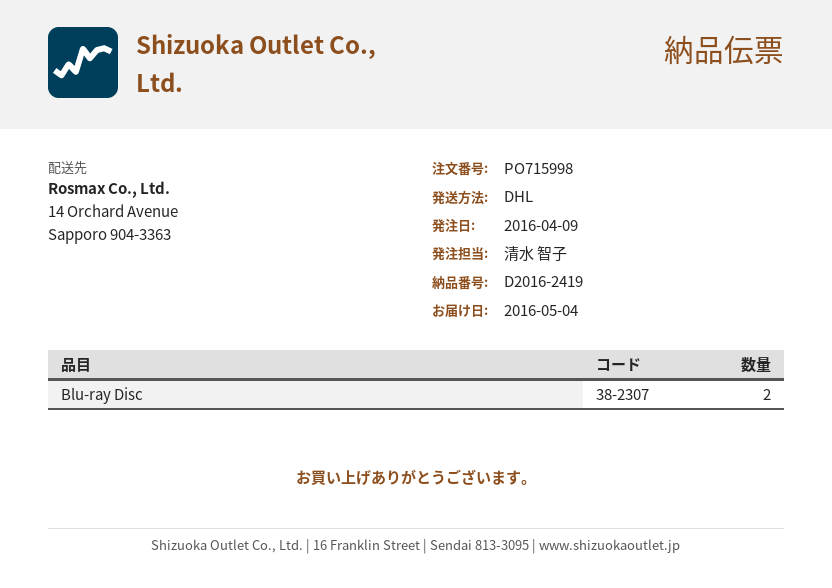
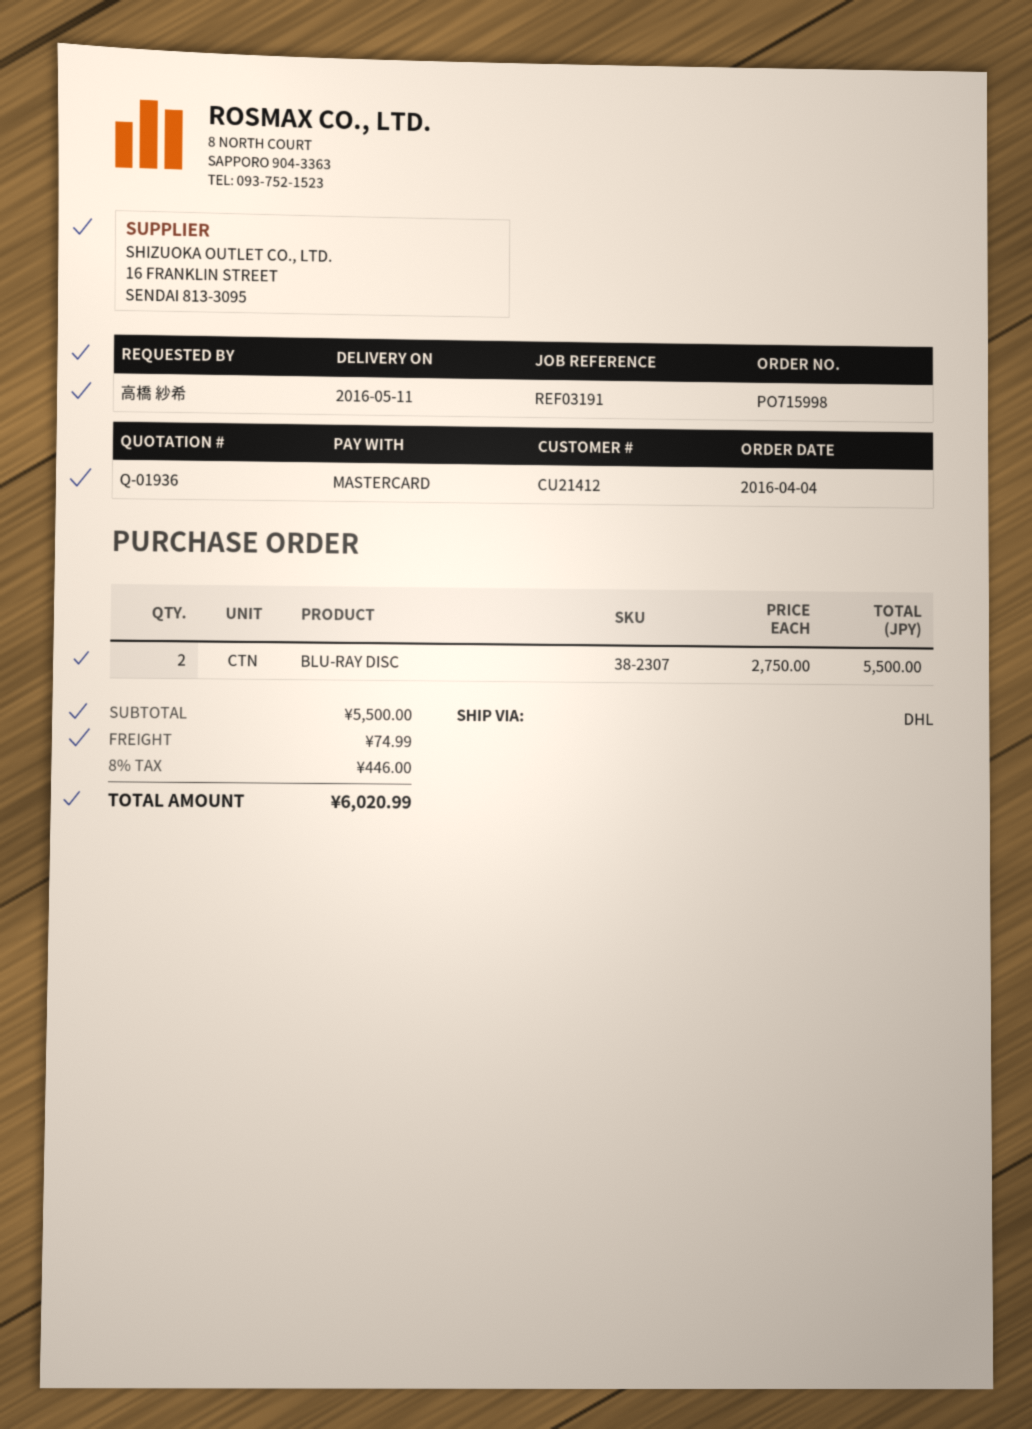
order date: 2016-04-09 -> 2016-04-04
delivery date: 2016-05-04 -> 2016-05-11
ordered by: 清水 智子 -> 高橋 紗希

